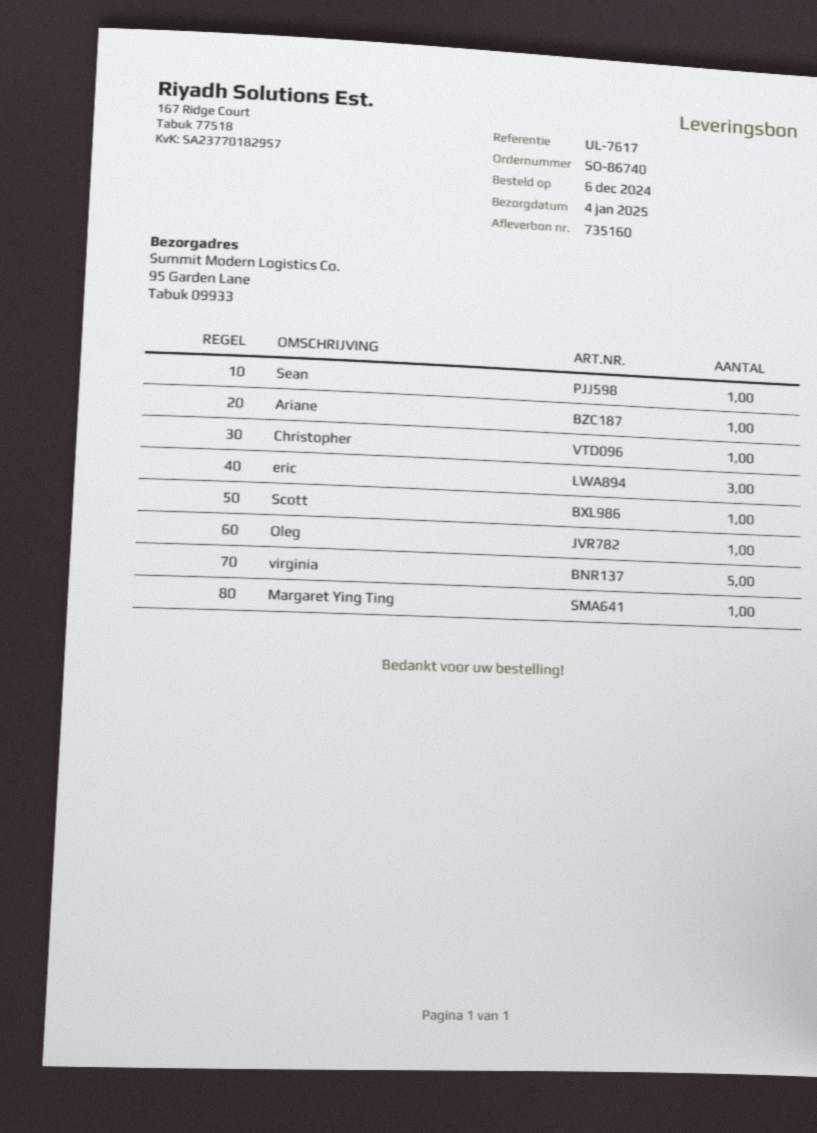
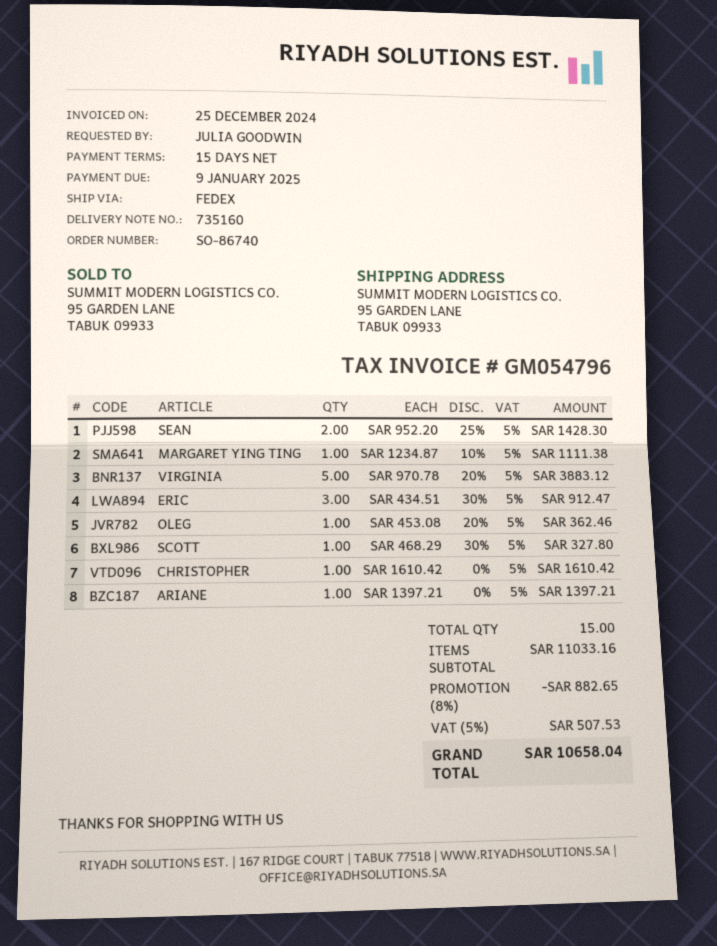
Sean: 1 -> 2

